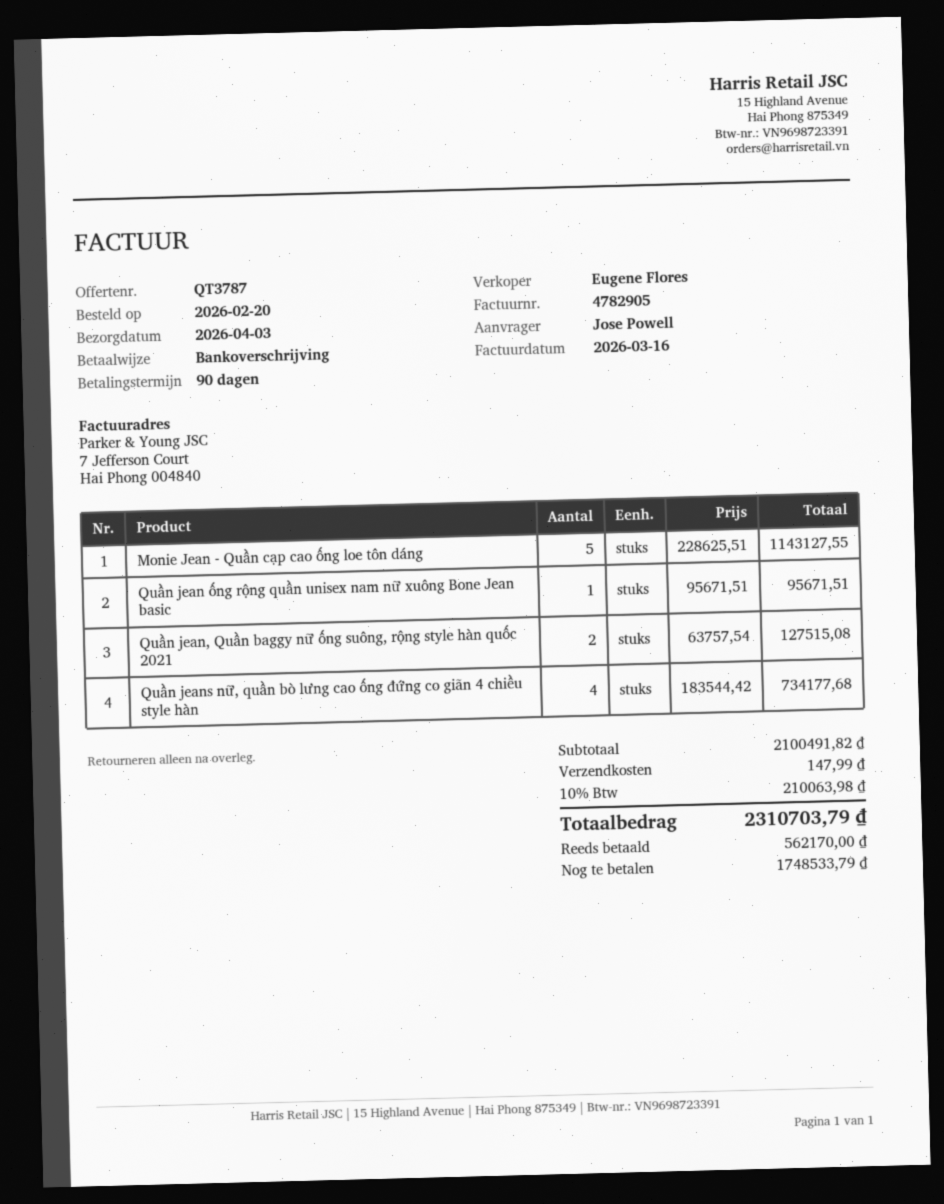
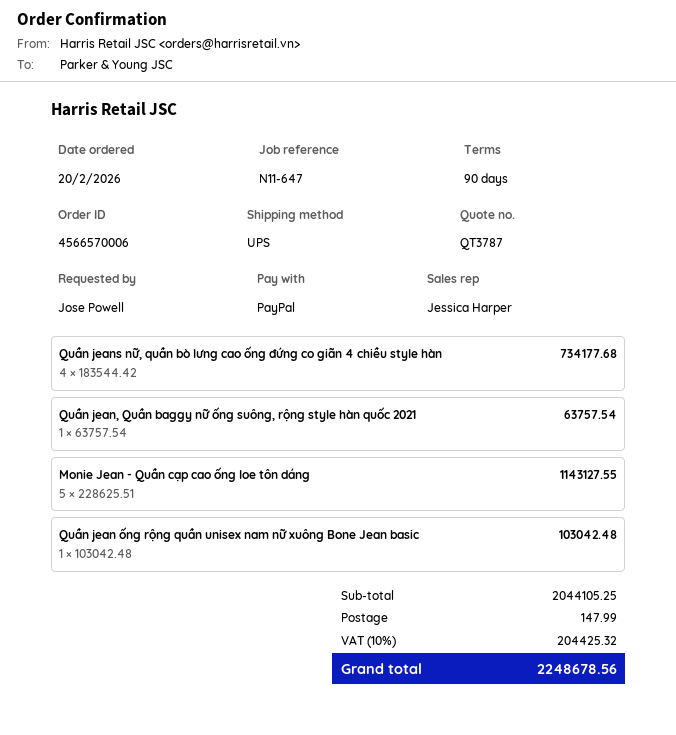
sales rep: Eugene Flores -> Jessica Harper
payment method: bank transfer -> PayPal
Quần jean ống rộng quần unisex nam nữ xuông Bone Jean basic: 1 x 95671.51 = 95671.51 -> 1 x 103042.48 = 103042.48
Quần jean, Quần baggy nữ ống suông, rộng style hàn quốc 2021: 2 x 63757.54 = 127515.08 -> 1 x 63757.54 = 63757.54
subtotal: 2100491.82 -> 2044105.25
tax: 10% = 210063.98 -> 10% = 204425.32
total: 2310703.79 -> 2248678.56

